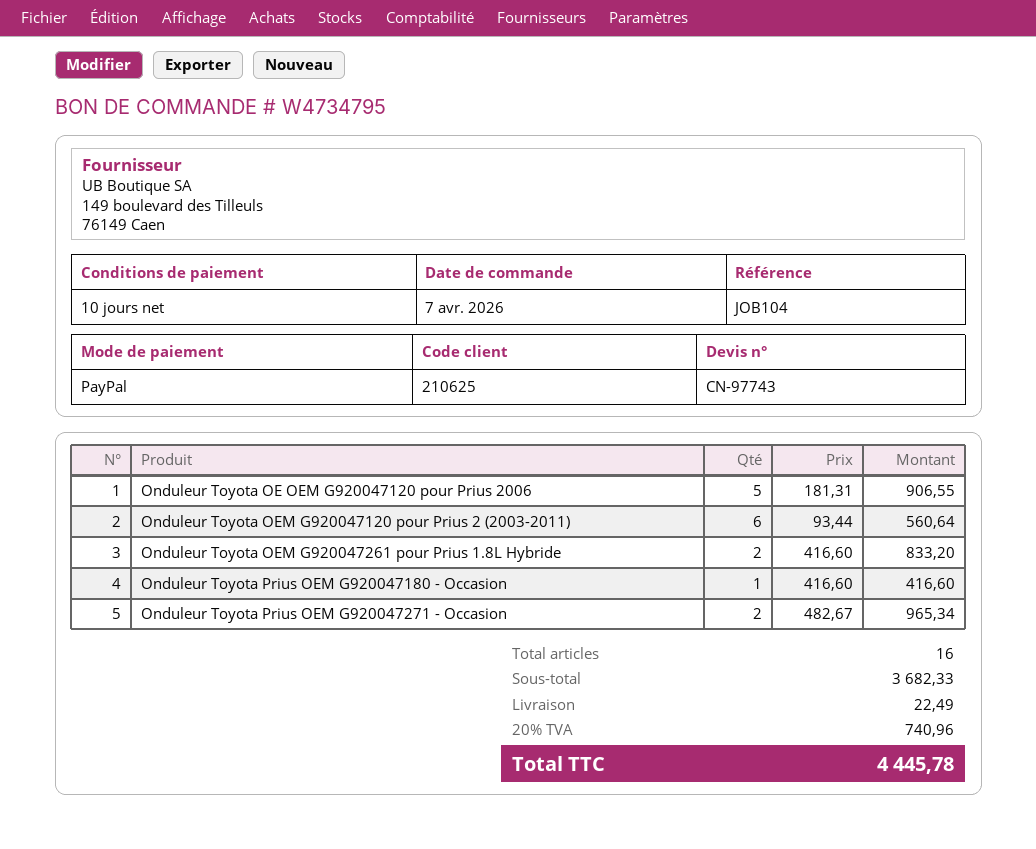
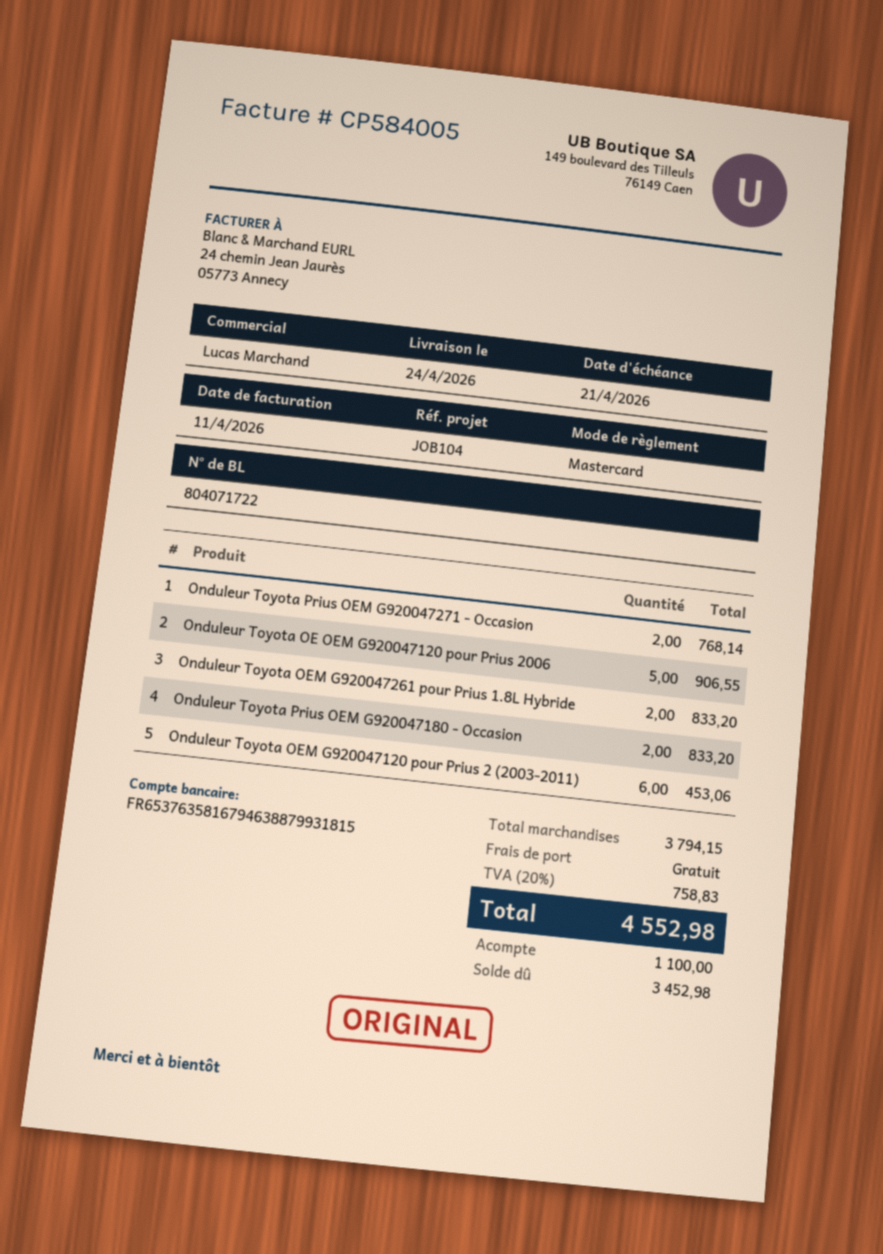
payment method: PayPal -> Mastercard
Onduleur Toyota OEM G920047120 pour Prius 2 (2003-2011): 6 for 560.64 -> 6 for 453.06
Onduleur Toyota Prius OEM G920047180 - Occasion: 1 for 416.60 -> 2 for 833.20
Onduleur Toyota Prius OEM G920047271 - Occasion: 2 for 965.34 -> 2 for 768.14
subtotal: 3682.33 -> 3794.15
shipping: 22.49 -> 0.00
tax: 20% = 740.96 -> 20% = 758.83
total: 4445.78 -> 4552.98

